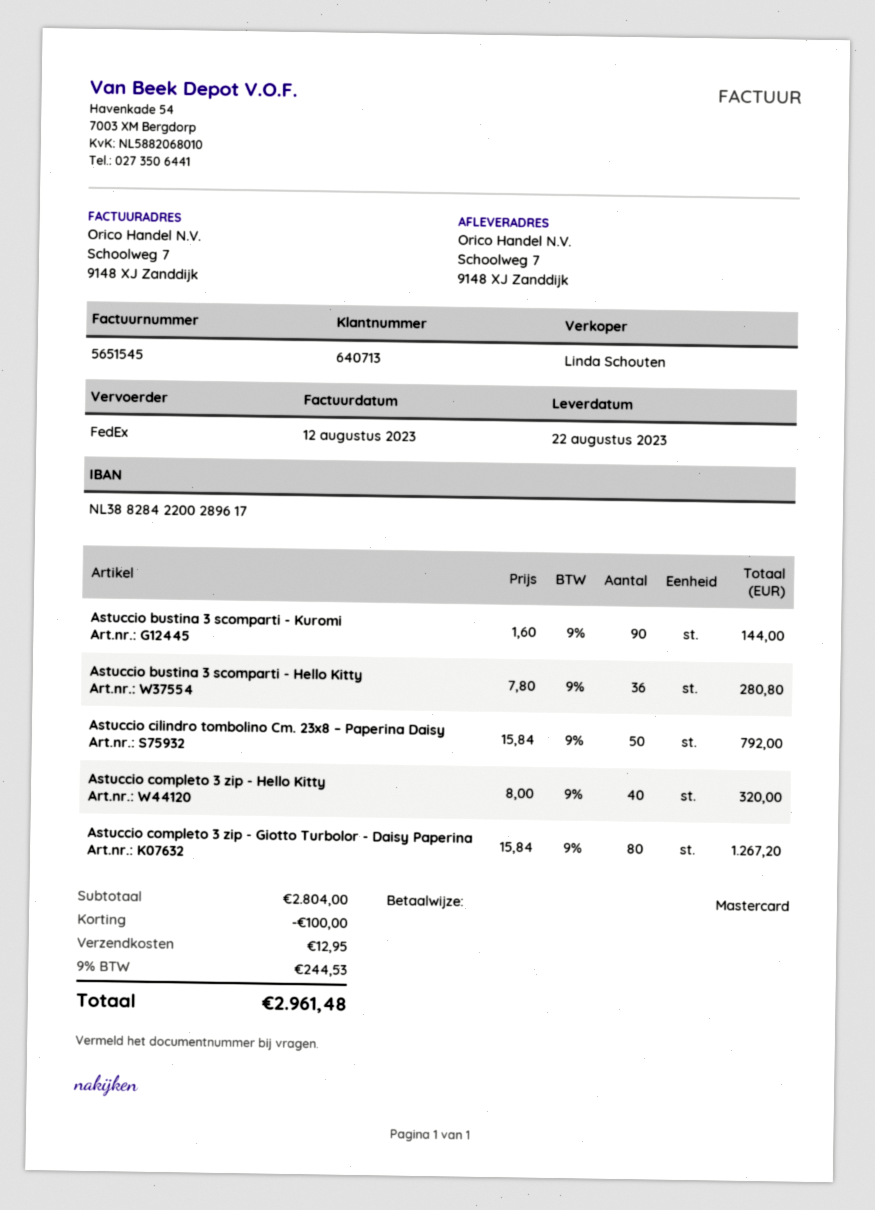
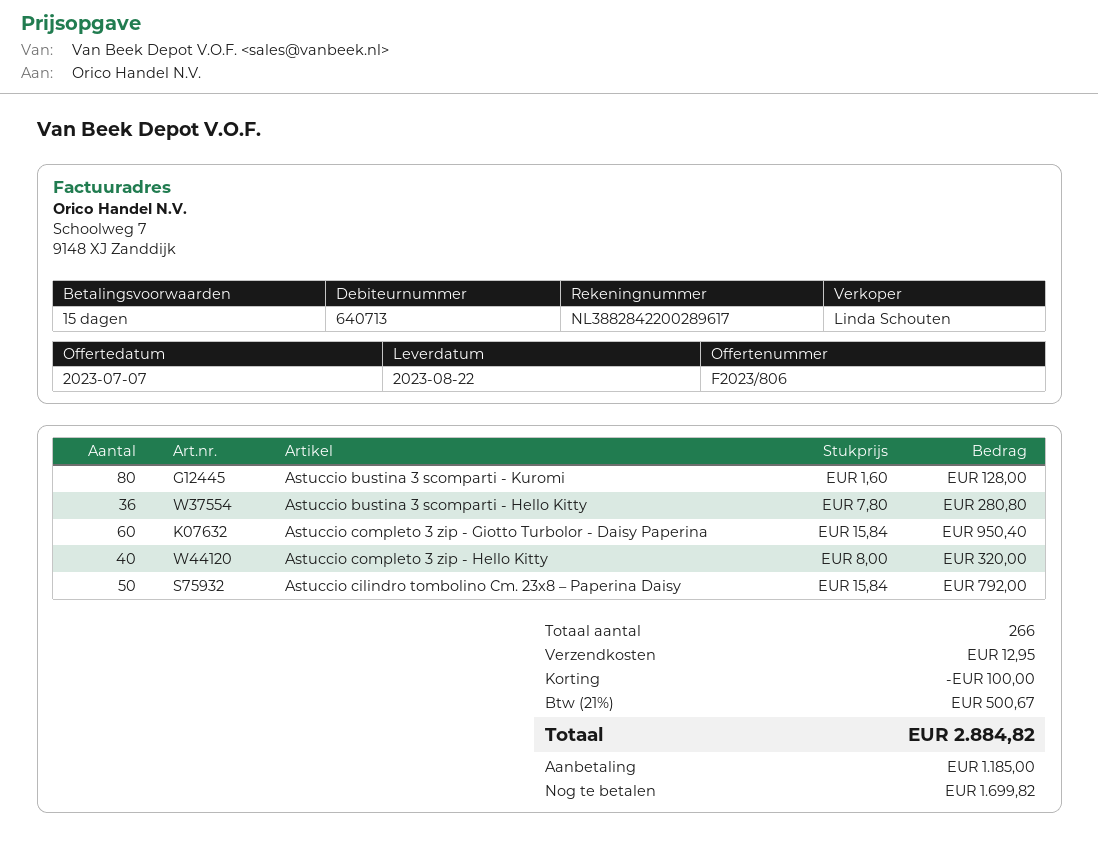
Astuccio bustina 3 scomparti - Kuromi: 90 x 1.60 = 144.00 -> 80 x 1.60 = 128.00
Astuccio completo 3 zip - Giotto Turbolor - Daisy Paperina: 80 x 15.84 = 1267.20 -> 60 x 15.84 = 950.40
tax: 9% = 244.53 -> 21% = 500.67
total: 2961.48 -> 2884.82

